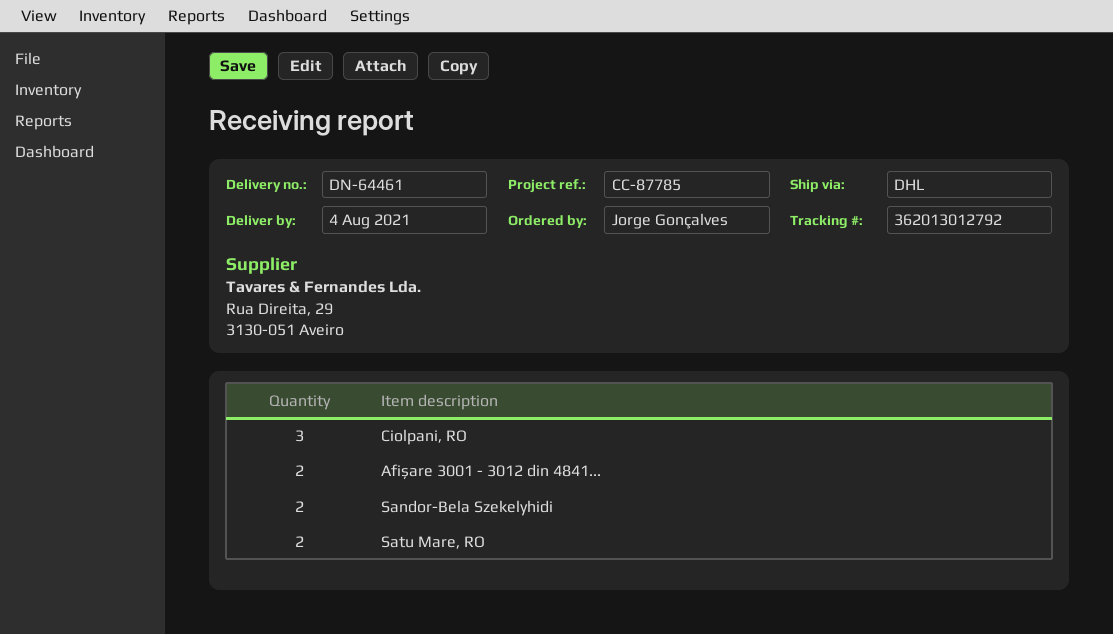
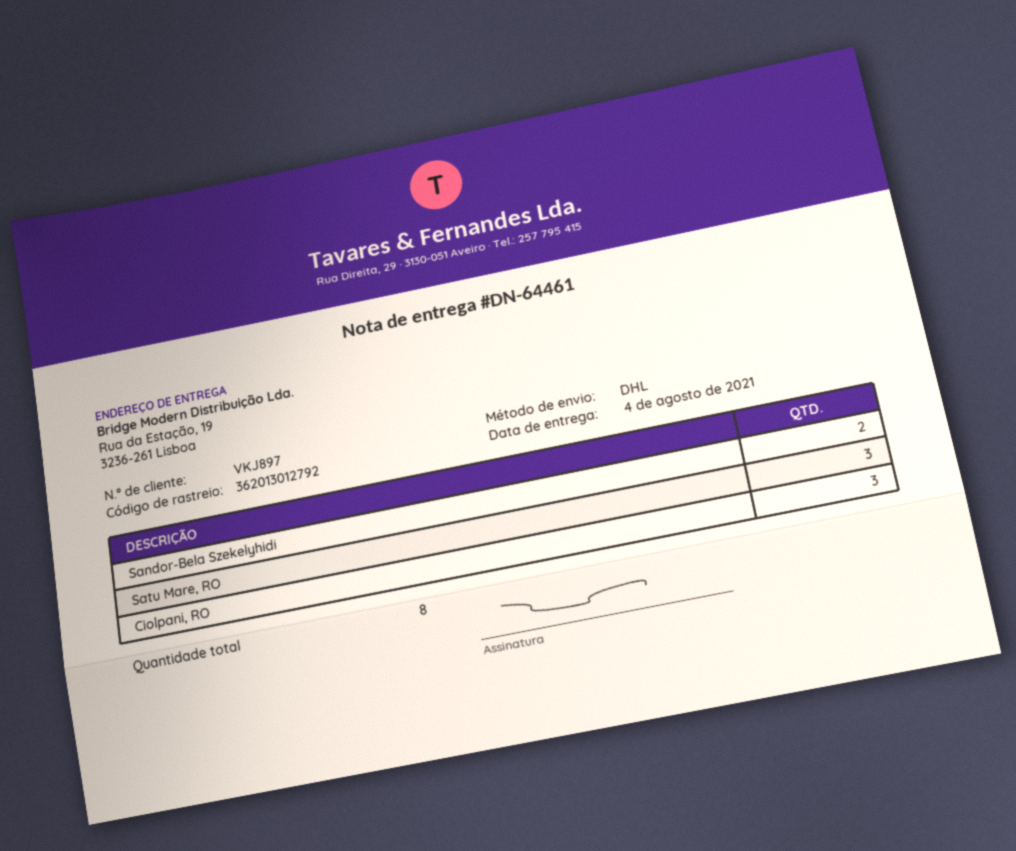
Afișare 3001 - 3012 din 4841...: 2 -> none
Satu Mare, RO: 2 -> 3

